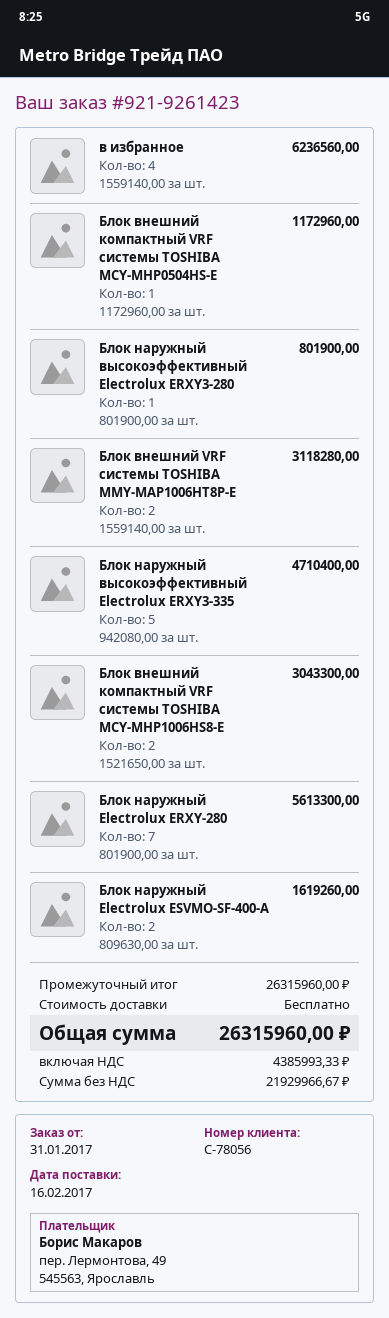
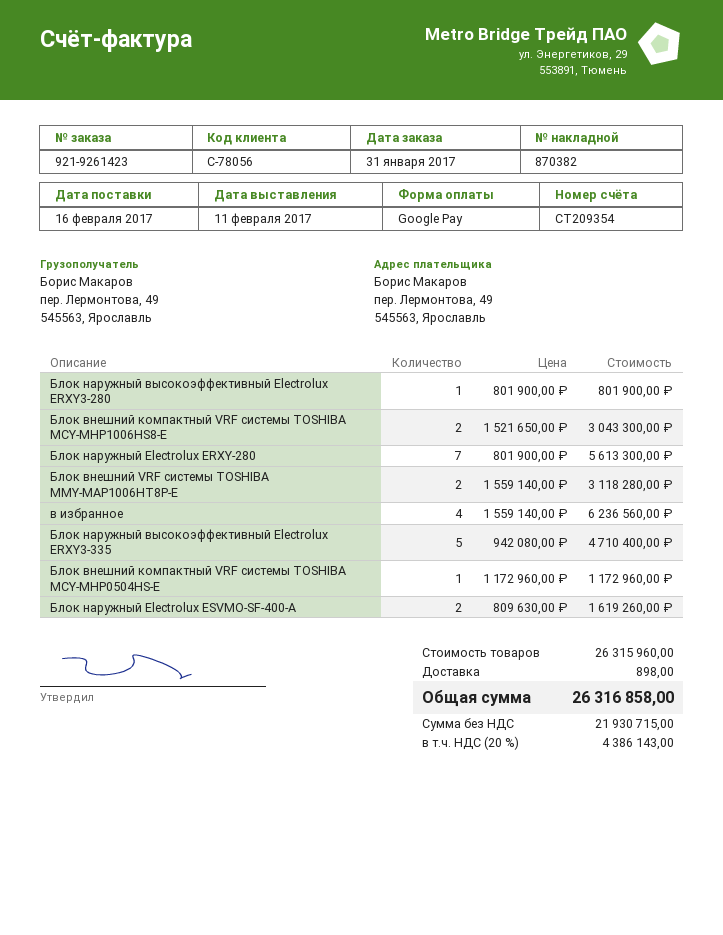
shipping: 0.00 -> 898.00
net: 21929966.67 -> 21930715.00
tax: 4385993.33 -> 4386143.00
total: 26315960.00 -> 26316858.00

